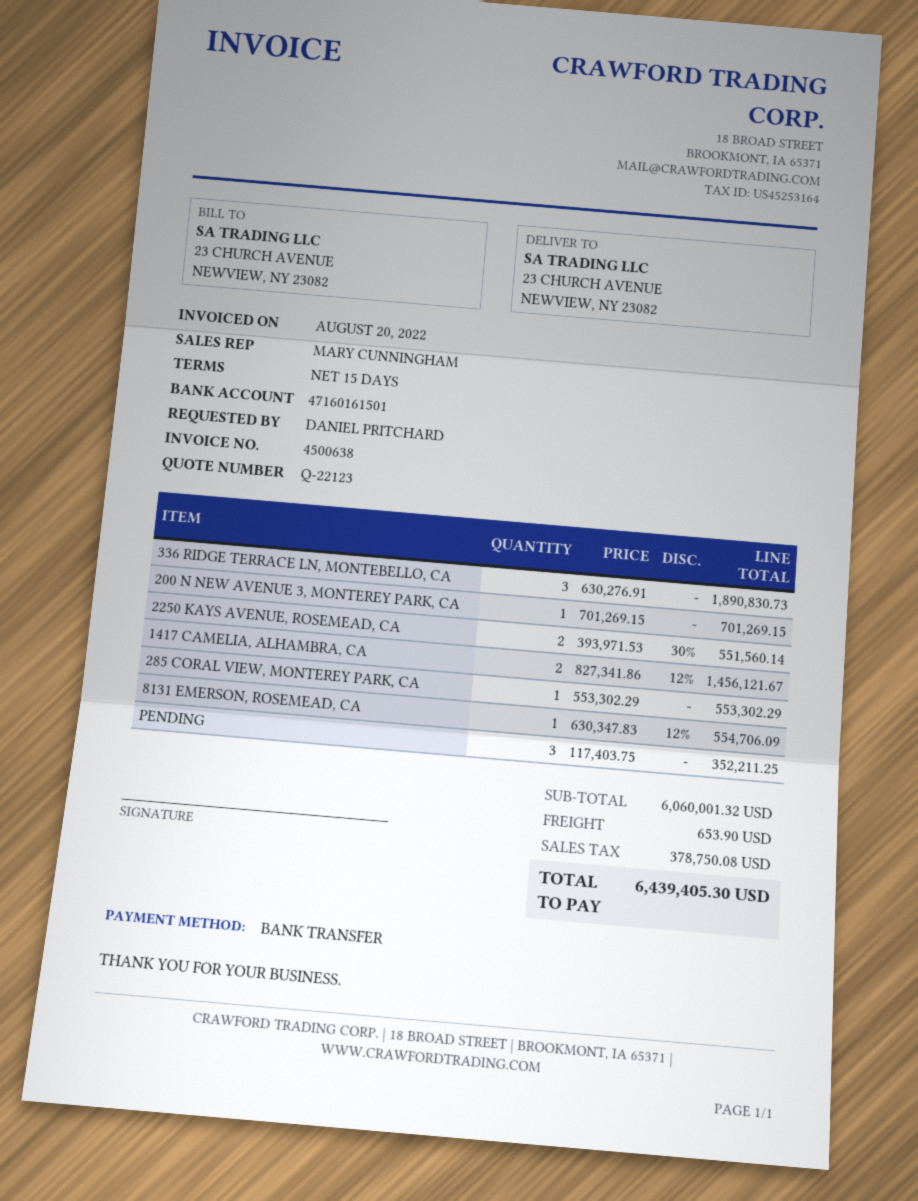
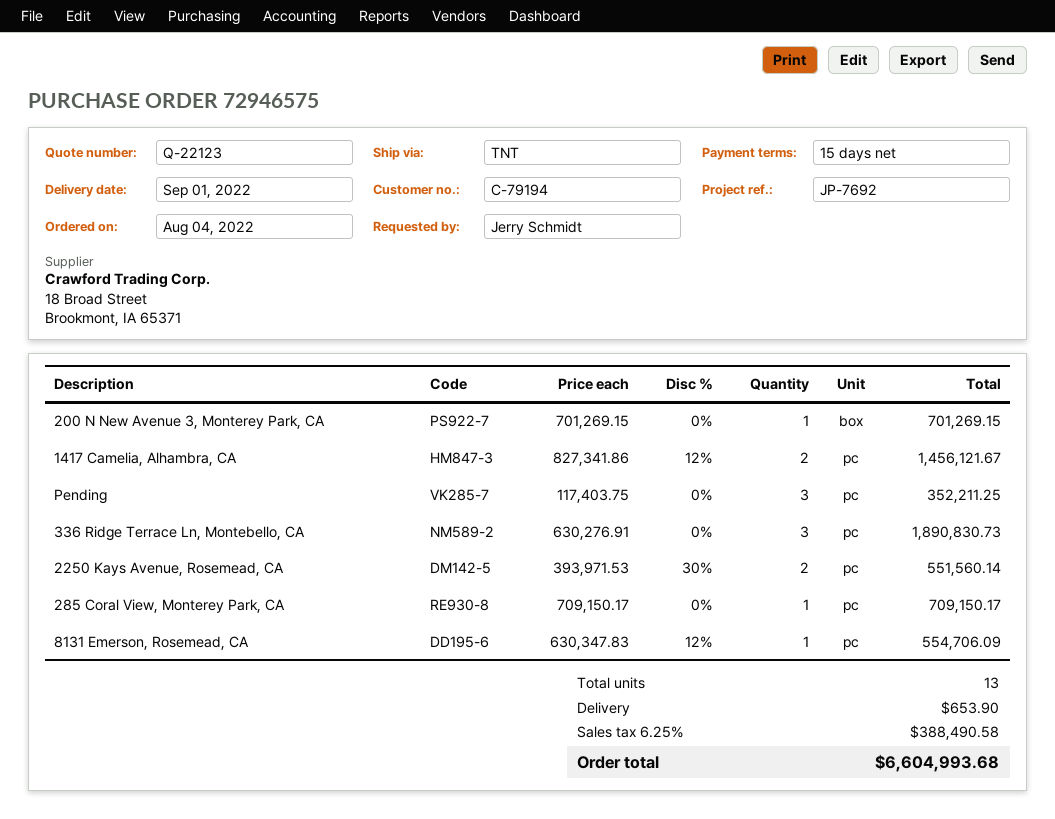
ordered by: DANIEL PRITCHARD -> Jerry Schmidt
285 CORAL VIEW, MONTEREY PARK, CA: 1 x 553302.29 = 553302.29 -> 1 x 709150.17 = 709150.17
tax: 378750.08 -> 388490.58
total: 6439405.30 -> 6604993.68

